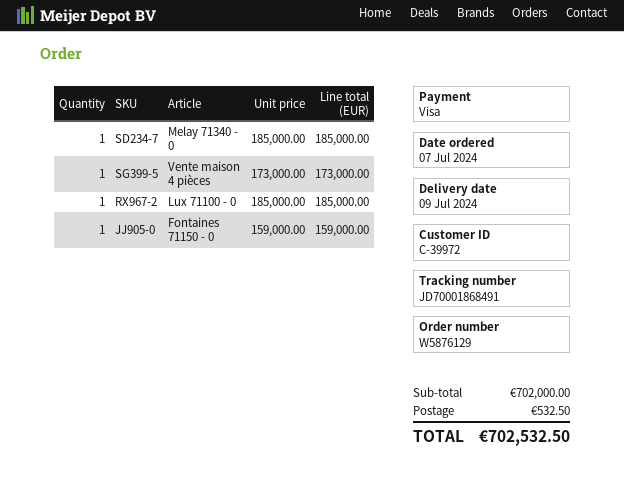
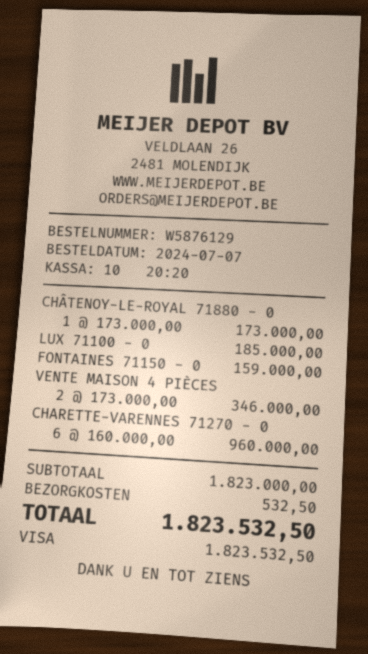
Melay 71340 - 0: 1 x 185000.00 = 185000.00 -> none
Vente maison 4 pièces: 1 x 173000.00 = 173000.00 -> 2 x 173000.00 = 346000.00
CHÂTENOY-LE-ROYAL 71880 - 0: none -> 1 x 173000.00 = 173000.00
CHARETTE-VARENNES 71270 - 0: none -> 6 x 160000.00 = 960000.00
subtotal: 702000.00 -> 1823000.00
total: 702532.50 -> 1823532.50

